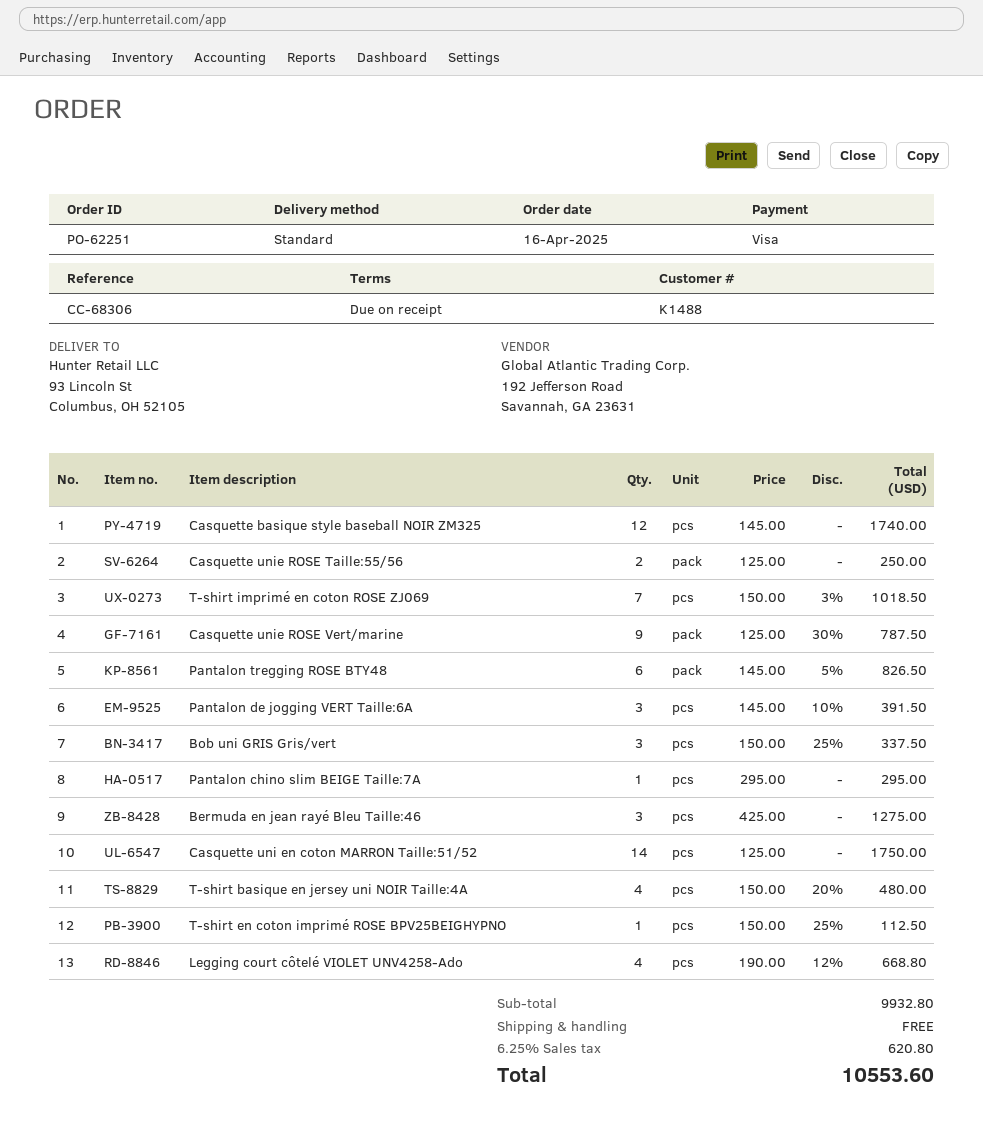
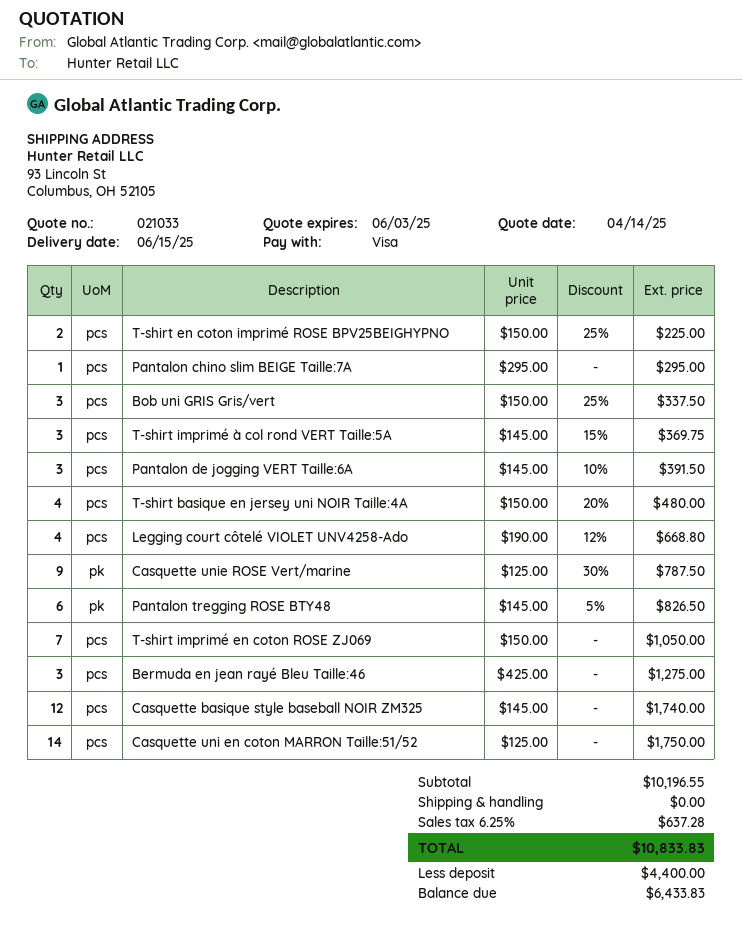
Casquette unie ROSE Taille:55/56: 2 x 125.00 = 250.00 -> none
T-shirt imprimé en coton ROSE ZJ069: 7 x 150.00 - 3% = 1018.50 -> 7 x 150.00 = 1050.00
T-shirt en coton imprimé ROSE BPV25BEIGHYPNO: 1 x 150.00 - 25% = 112.50 -> 2 x 150.00 - 25% = 225.00
T-shirt imprimé à col rond VERT Taille:5A: none -> 3 x 145.00 - 15% = 369.75
subtotal: 9932.80 -> 10196.55
tax: 6.25% = 620.80 -> 6.25% = 637.28
total: 10553.60 -> 10833.83

